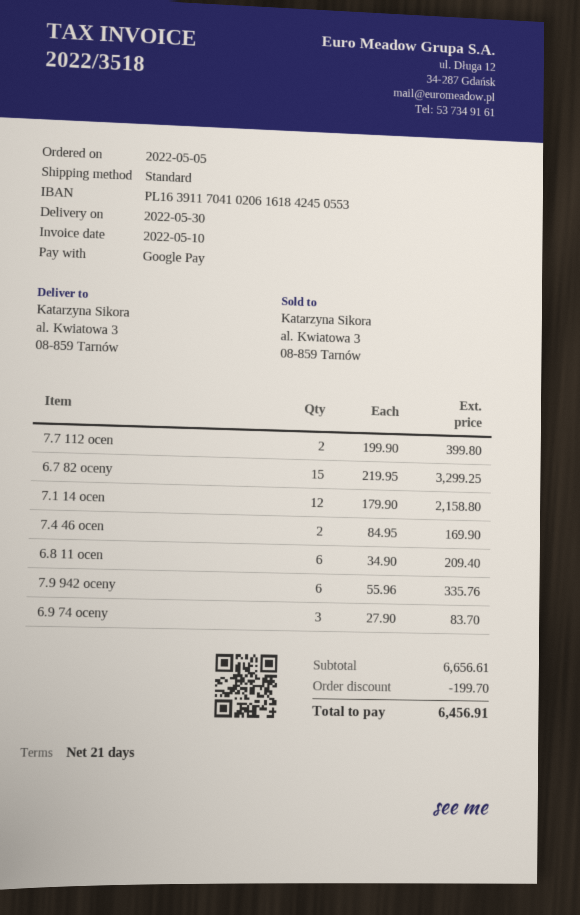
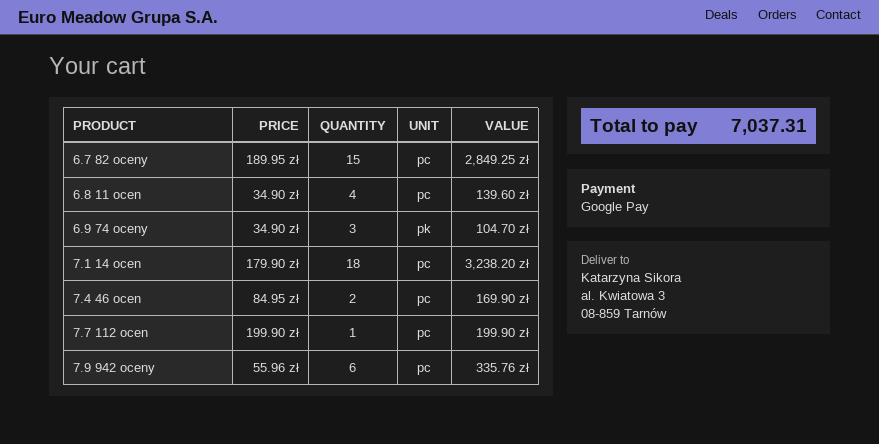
7.7 112 ocen: 2 x 199.90 = 399.80 -> 1 x 199.90 = 199.90
6.7 82 oceny: 15 x 219.95 = 3299.25 -> 15 x 189.95 = 2849.25
7.1 14 ocen: 12 x 179.90 = 2158.80 -> 18 x 179.90 = 3238.20
6.8 11 ocen: 6 x 34.90 = 209.40 -> 4 x 34.90 = 139.60
6.9 74 oceny: 3 x 27.90 = 83.70 -> 3 x 34.90 = 104.70
discount: 199.70 -> none
total: 6456.91 -> 7037.31

